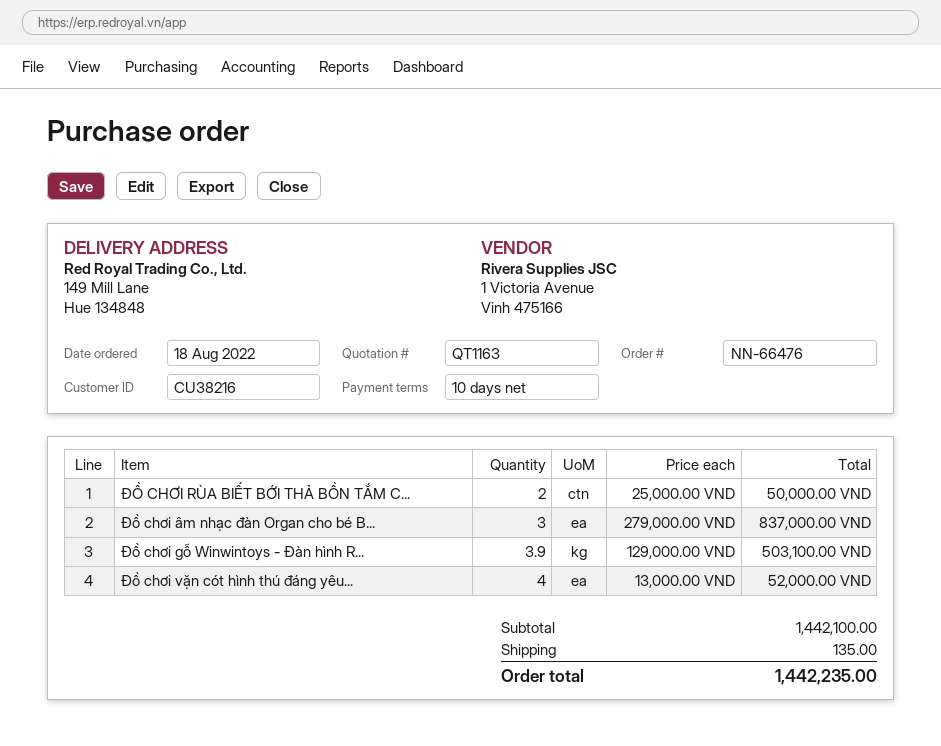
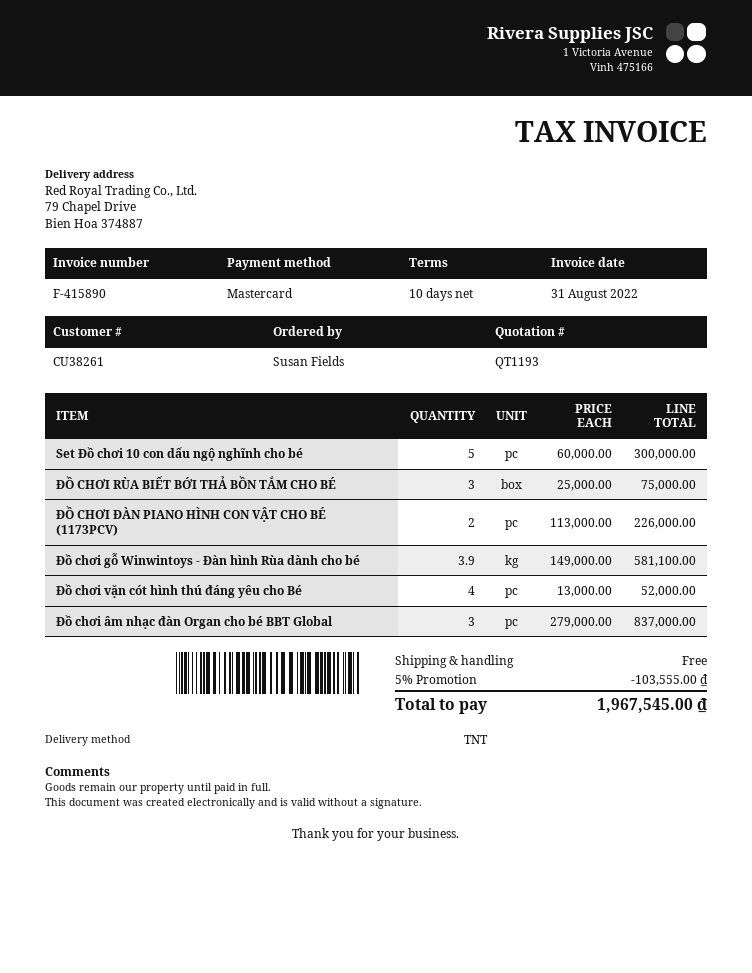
quote number: QT1163 -> QT1193
customer number: CU38216 -> CU38261
ship to: 149 Mill Lane, Hue 134848 -> 79 Chapel Drive, Bien Hoa 374887
ĐỒ CHƠI RÙA BIẾT BỚI THẢ BỒN TẮM C...: 2 x 25000.00 = 50000.00 -> 3 x 25000.00 = 75000.00
Đồ chơi gỗ Winwintoys - Đàn hình R...: 3.9 x 129000.00 = 503100.00 -> 3.9 x 149000.00 = 581100.00
Set Đồ chơi 10 con dấu ngộ nghĩnh cho bé: none -> 5 x 60000.00 = 300000.00
ĐỒ CHƠI ĐÀN PIANO HÌNH CON VẬT CHO BÉ (1173PCV): none -> 2 x 113000.00 = 226000.00
discount: none -> 5% = 103555.00
shipping: 135.00 -> 0.00
total: 1442235.00 -> 1967545.00

